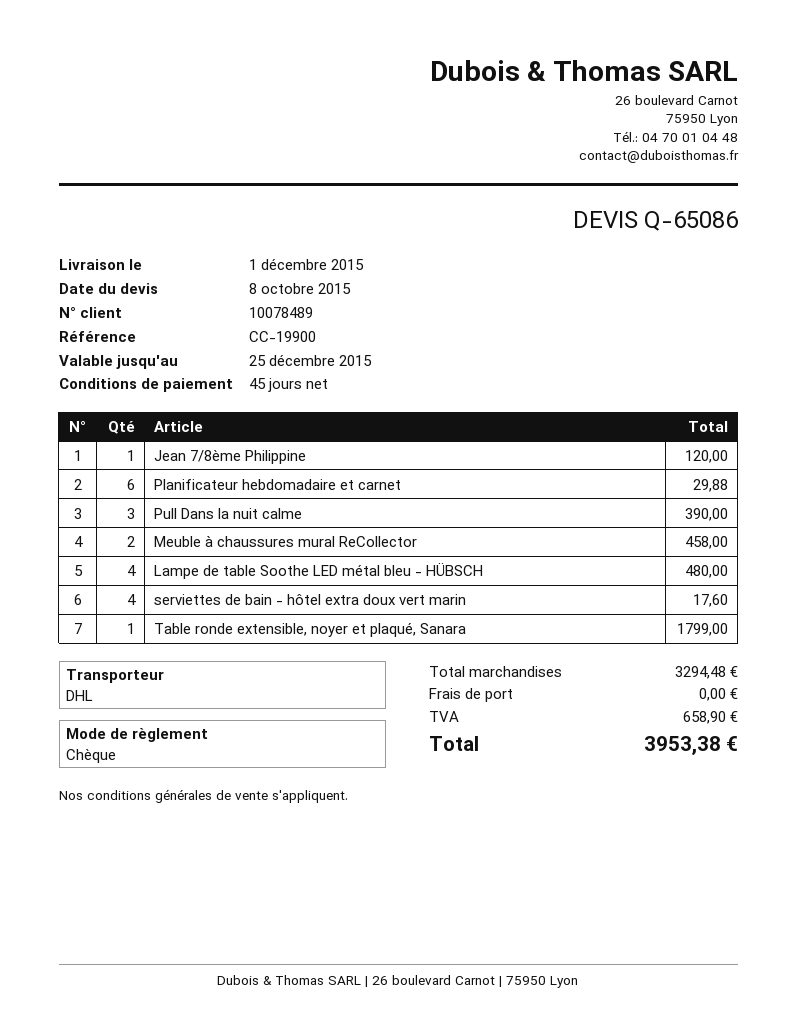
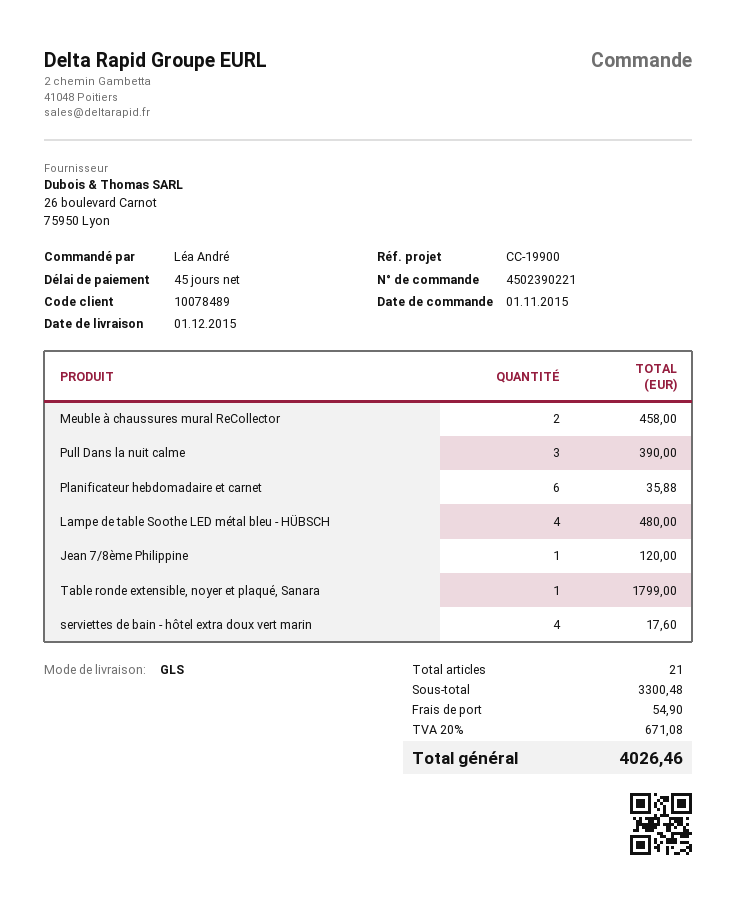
shipping method: DHL -> GLS
Planificateur hebdomadaire et carnet: 6 for 29.88 -> 6 for 35.88
subtotal: 3294.48 -> 3300.48
shipping: 0.00 -> 54.90
tax: 658.90 -> 671.08
total: 3953.38 -> 4026.46

